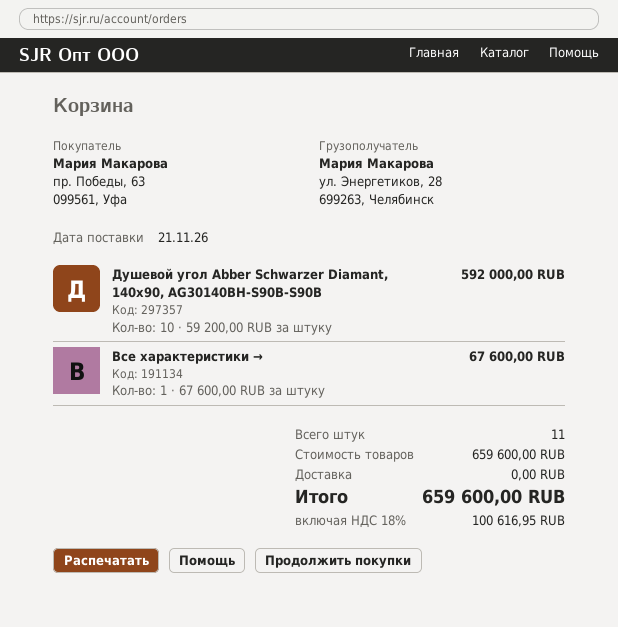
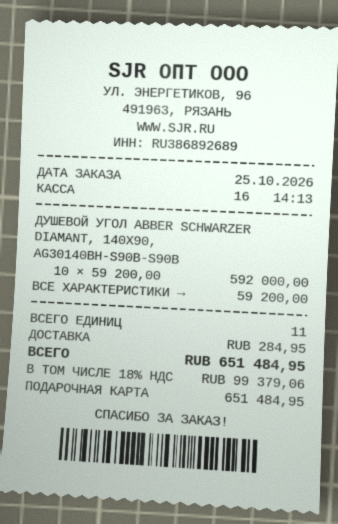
Все характеристики →: 1 x 67600.00 = 67600.00 -> 1 x 59200.00 = 59200.00
shipping: 0.00 -> 284.95
tax: 18% = 100616.95 -> 18% = 99379.06
total: 659600.00 -> 651484.95

